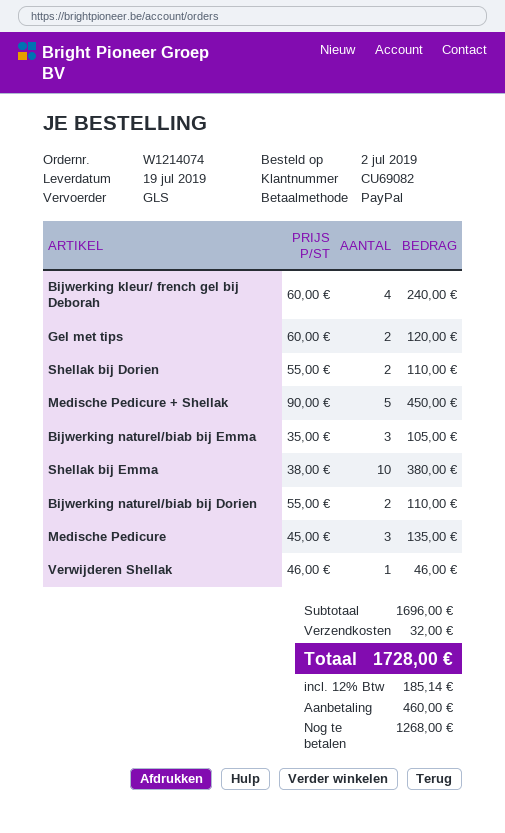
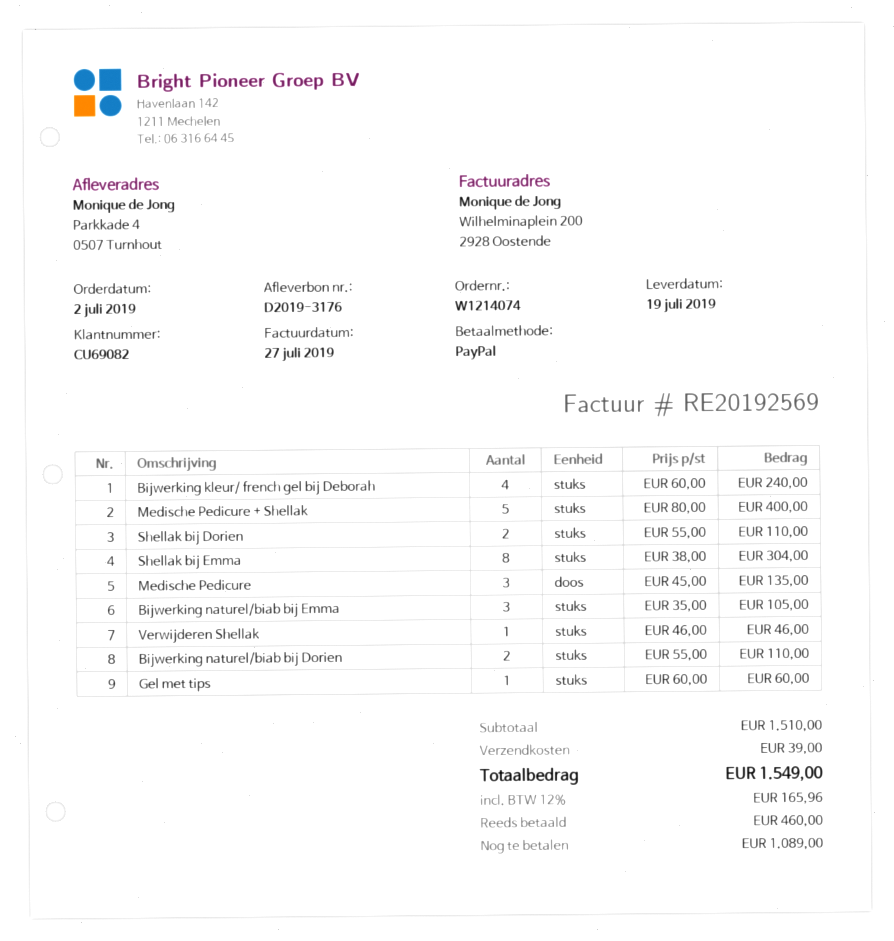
Gel met tips: 2 x 60.00 = 120.00 -> 1 x 60.00 = 60.00
Medische Pedicure + Shellak: 5 x 90.00 = 450.00 -> 5 x 80.00 = 400.00
Shellak bij Emma: 10 x 38.00 = 380.00 -> 8 x 38.00 = 304.00
subtotal: 1696.00 -> 1510.00
shipping: 32.00 -> 39.00
tax: 12% = 185.14 -> 12% = 165.96
total: 1728.00 -> 1549.00
balance: 1268.00 -> 1089.00

